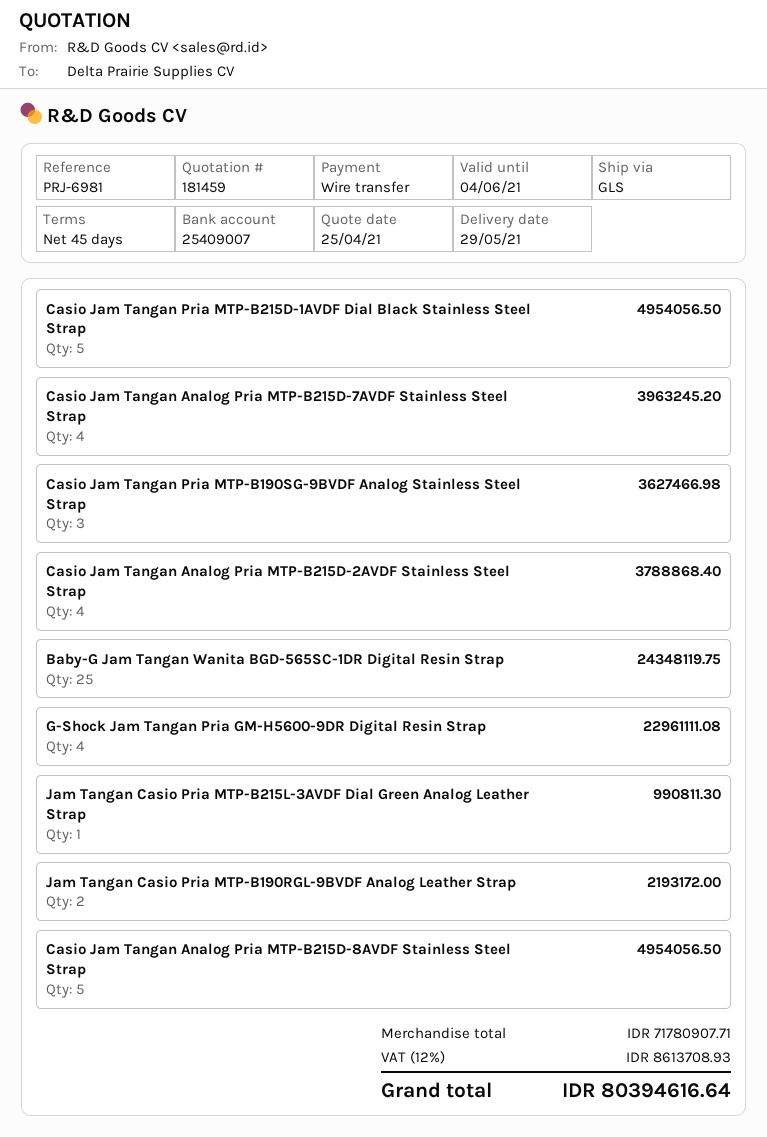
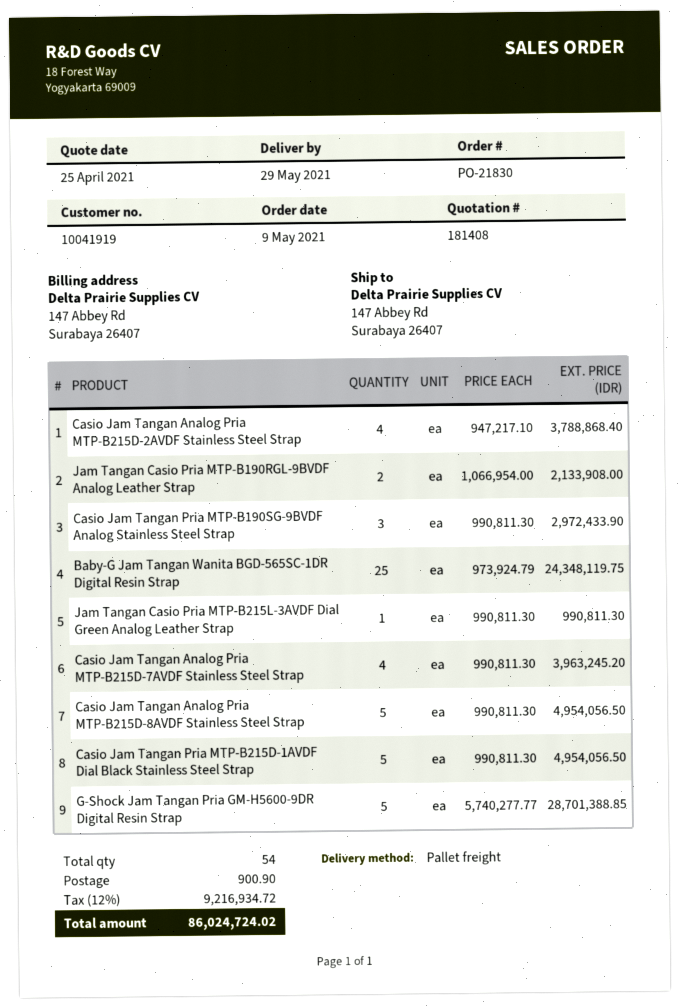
quote number: 181459 -> 181408
shipping method: GLS -> pallet freight
Casio Jam Tangan Pria MTP-B190SG-9BVDF Analog Stainless Steel Strap: 3 for 3627466.98 -> 3 for 2972433.90
G-Shock Jam Tangan Pria GM-H5600-9DR Digital Resin Strap: 4 for 22961111.08 -> 5 for 28701388.85
Jam Tangan Casio Pria MTP-B190RGL-9BVDF Analog Leather Strap: 2 for 2193172.00 -> 2 for 2133908.00
shipping: none -> 900.90
tax: 12% = 8613708.93 -> 12% = 9216934.72
total: 80394616.64 -> 86024724.02

